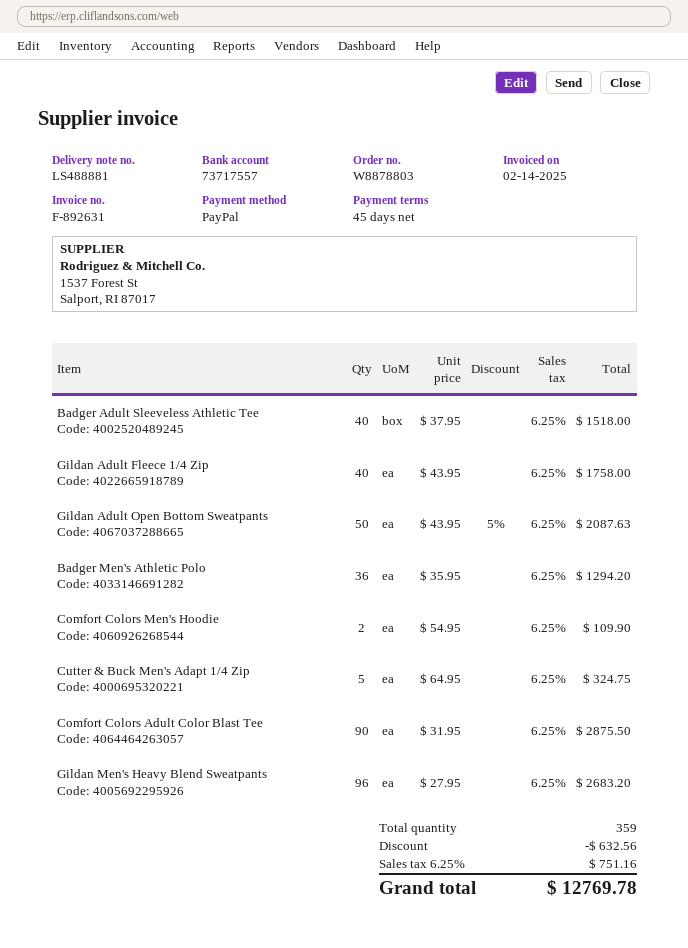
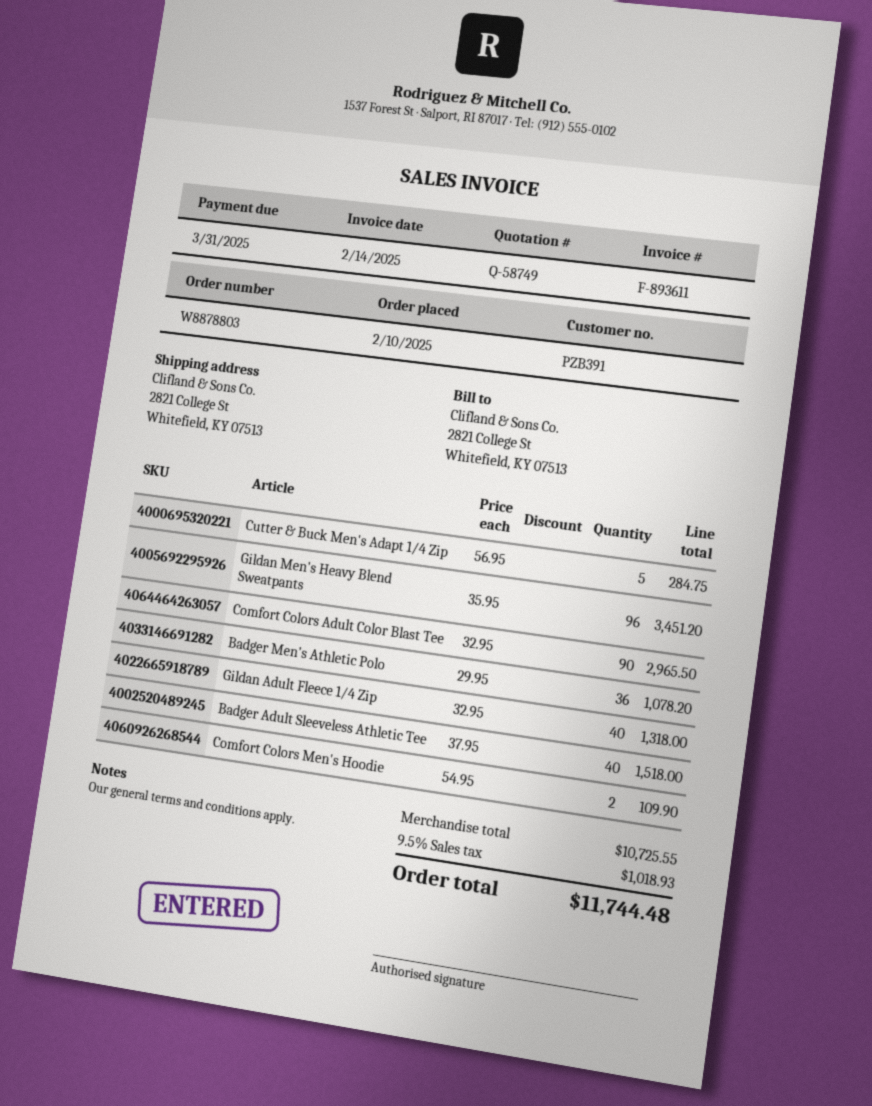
invoice number: F-892631 -> F-893611
Gildan Adult Fleece 1/4 Zip: 40 x 43.95 = 1758.00 -> 40 x 32.95 = 1318.00
Gildan Adult Open Bottom Sweatpants: 50 x 43.95 - 5% = 2087.63 -> none
Badger Men's Athletic Polo: 36 x 35.95 = 1294.20 -> 36 x 29.95 = 1078.20
Cutter & Buck Men's Adapt 1/4 Zip: 5 x 64.95 = 324.75 -> 5 x 56.95 = 284.75
Comfort Colors Adult Color Blast Tee: 90 x 31.95 = 2875.50 -> 90 x 32.95 = 2965.50
Gildan Men's Heavy Blend Sweatpants: 96 x 27.95 = 2683.20 -> 96 x 35.95 = 3451.20
discount: 632.56 -> none
tax: 6.25% = 751.16 -> 9.5% = 1018.93
total: 12769.78 -> 11744.48

